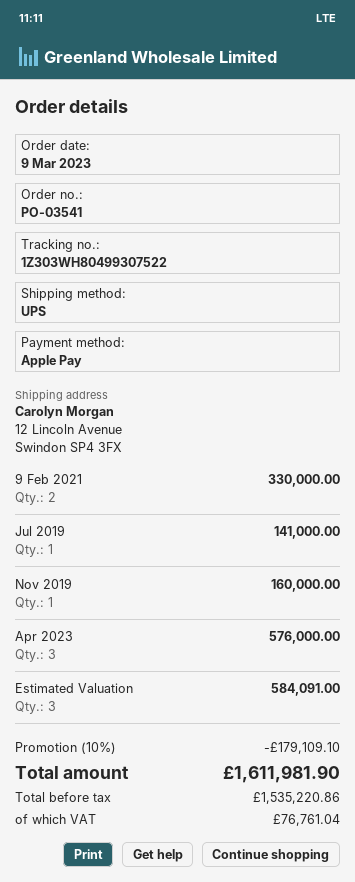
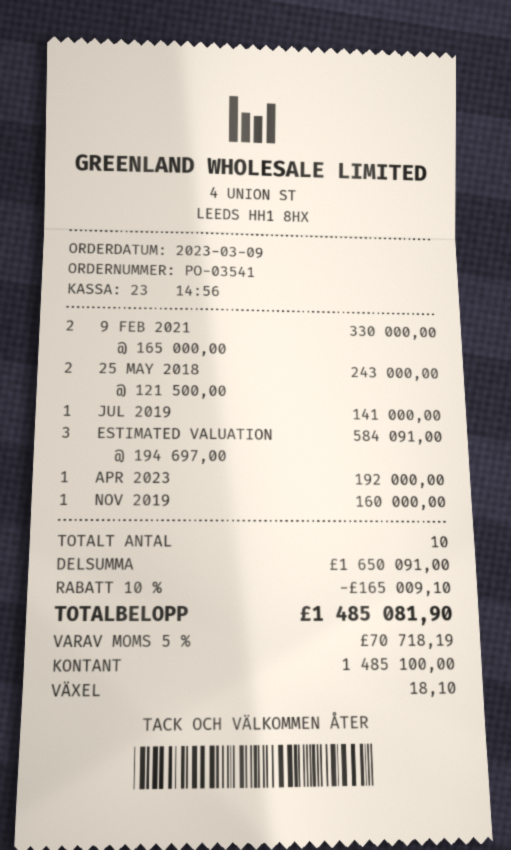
payment method: Apple Pay -> cash
Apr 2023: 3 for 576000.00 -> 1 for 192000.00
25 MAY 2018: none -> 2 for 243000.00
discount: 10% = 179109.10 -> 10% = 165009.10
tax: 76761.04 -> 70718.19
total: 1611981.90 -> 1485081.90

